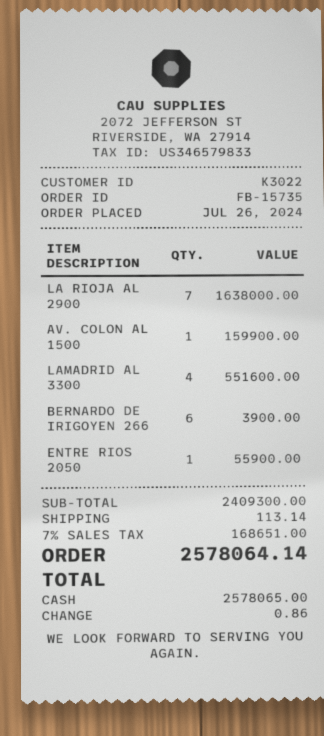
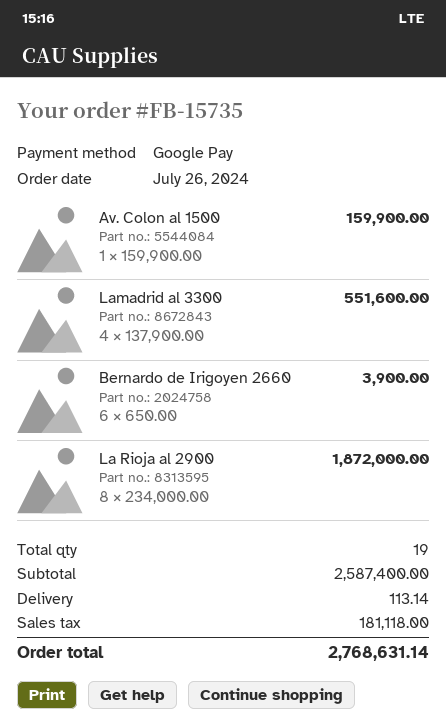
payment method: cash -> Google Pay
LA RIOJA AL 2900: 7 for 1638000.00 -> 8 for 1872000.00
ENTRE RIOS 2050: 1 for 55900.00 -> none
subtotal: 2409300.00 -> 2587400.00
tax: 168651.00 -> 181118.00
total: 2578064.14 -> 2768631.14

